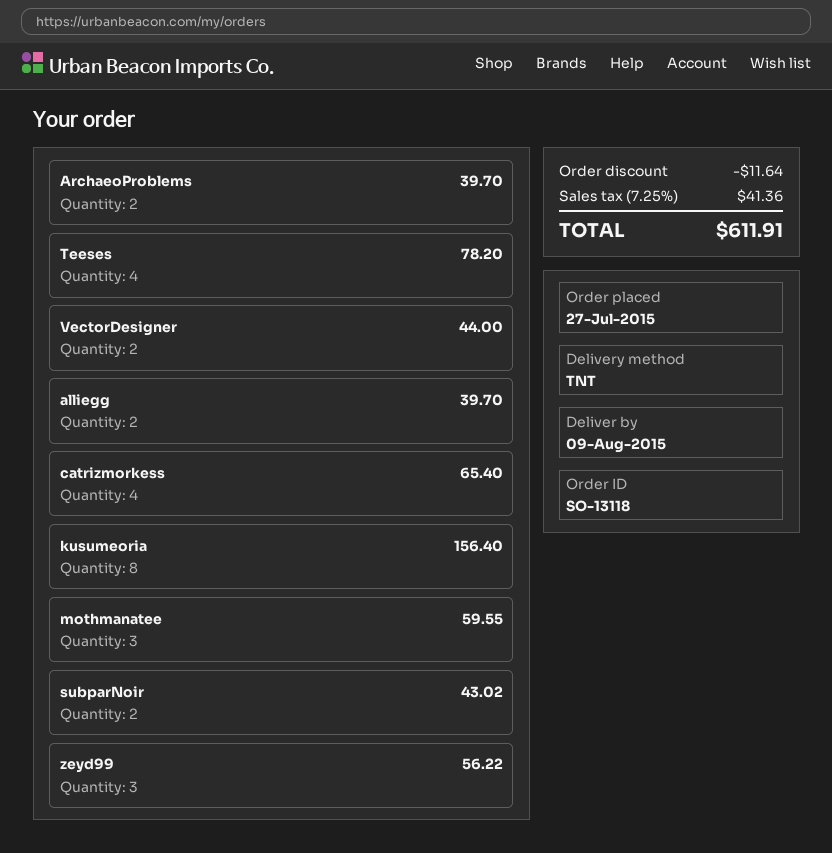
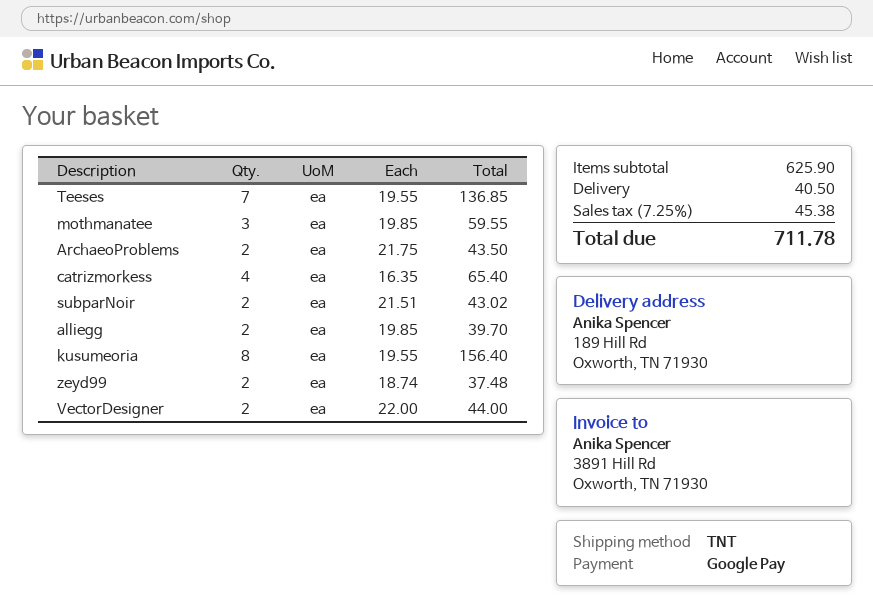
ArchaeoProblems: 2 for 39.70 -> 2 for 43.50
Teeses: 4 for 78.20 -> 7 for 136.85
zeyd99: 3 for 56.22 -> 2 for 37.48
discount: 11.64 -> none
shipping: none -> 40.50
tax: 7.25% = 41.36 -> 7.25% = 45.38
total: 611.91 -> 711.78

